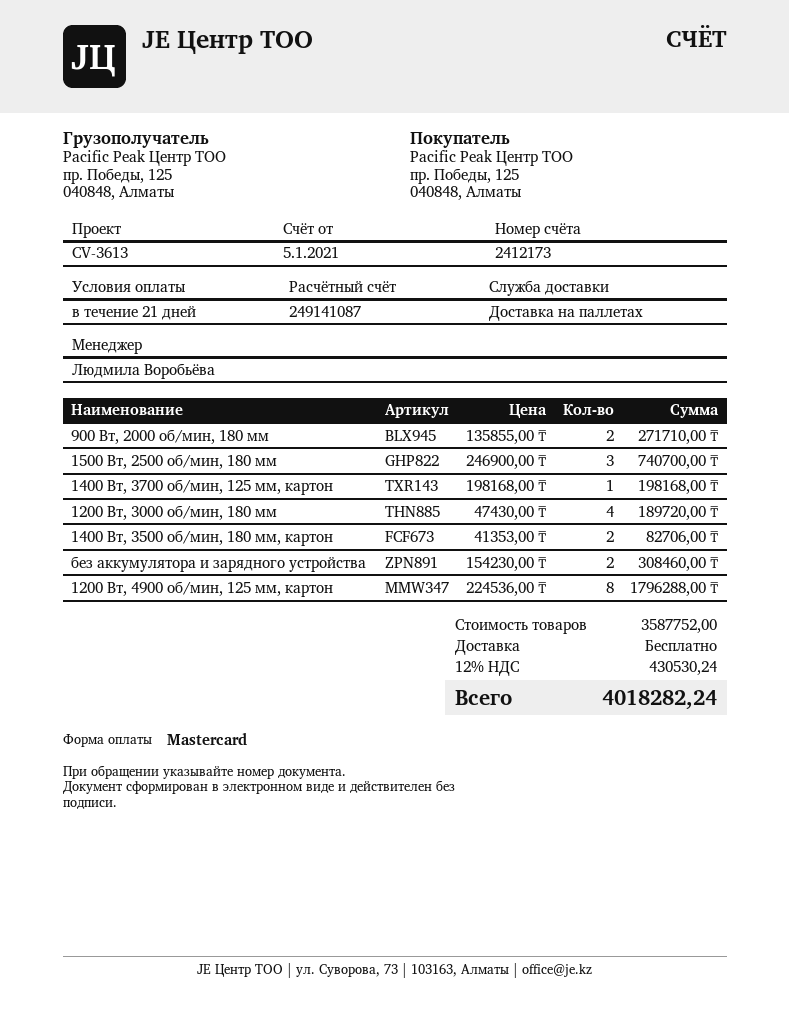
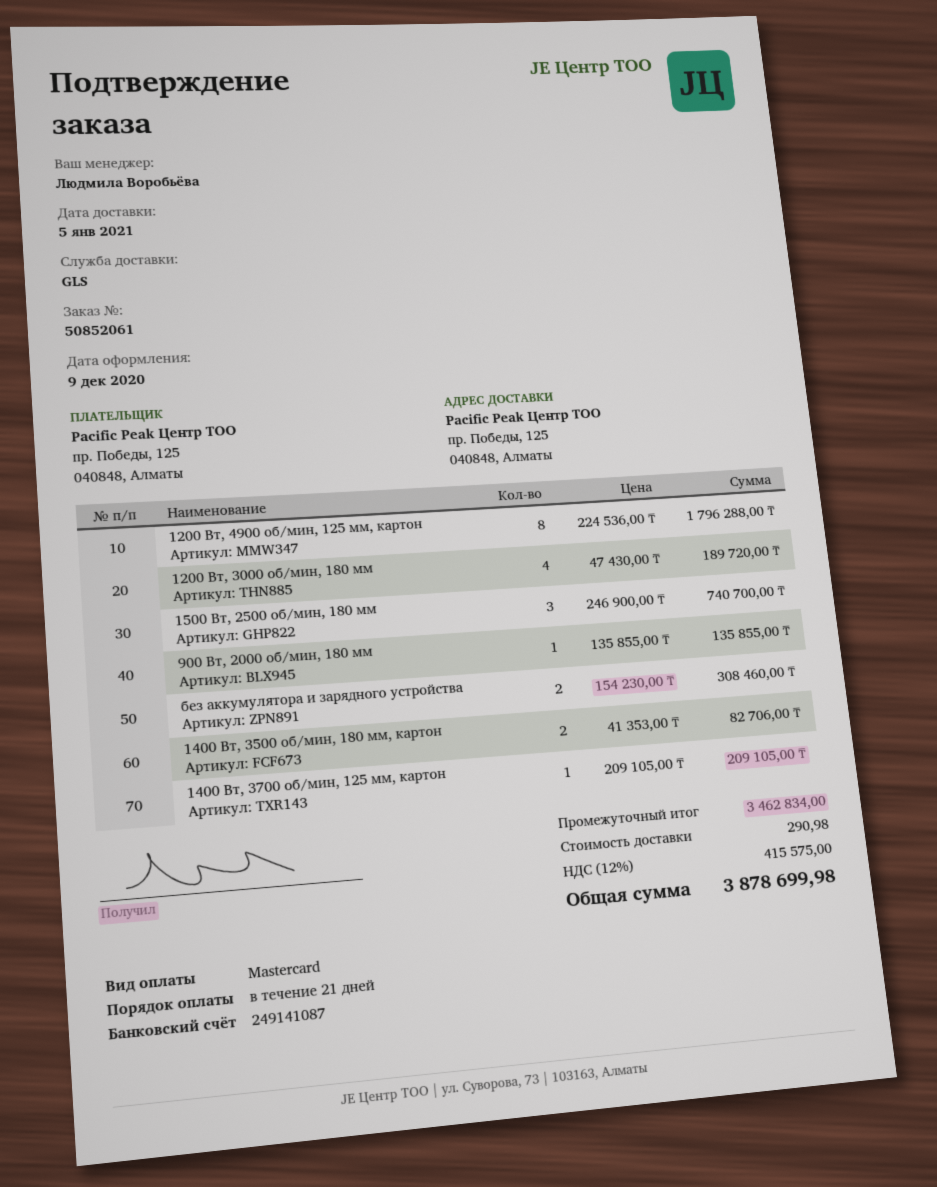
shipping method: pallet freight -> GLS
900 Вт, 2000 об/мин, 180 мм: 2 x 135855.00 = 271710.00 -> 1 x 135855.00 = 135855.00
1400 Вт, 3700 об/мин, 125 мм, картон: 1 x 198168.00 = 198168.00 -> 1 x 209105.00 = 209105.00
subtotal: 3587752.00 -> 3462834.00
shipping: 0.00 -> 290.98
tax: 12% = 430530.24 -> 12% = 415575.00
total: 4018282.24 -> 3878699.98

